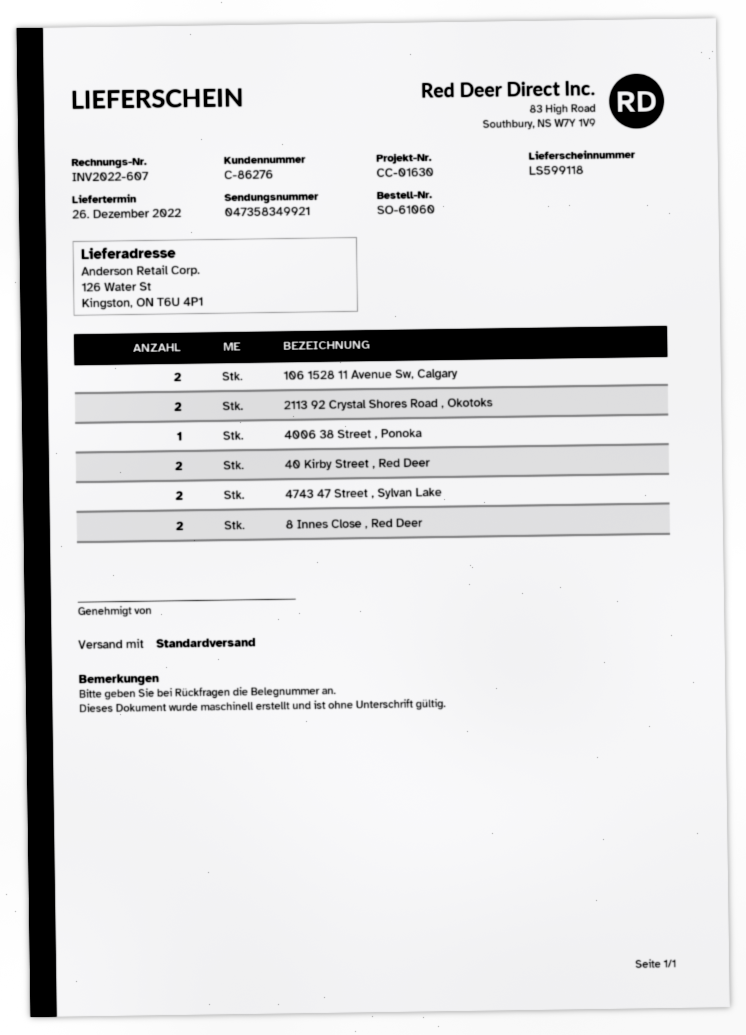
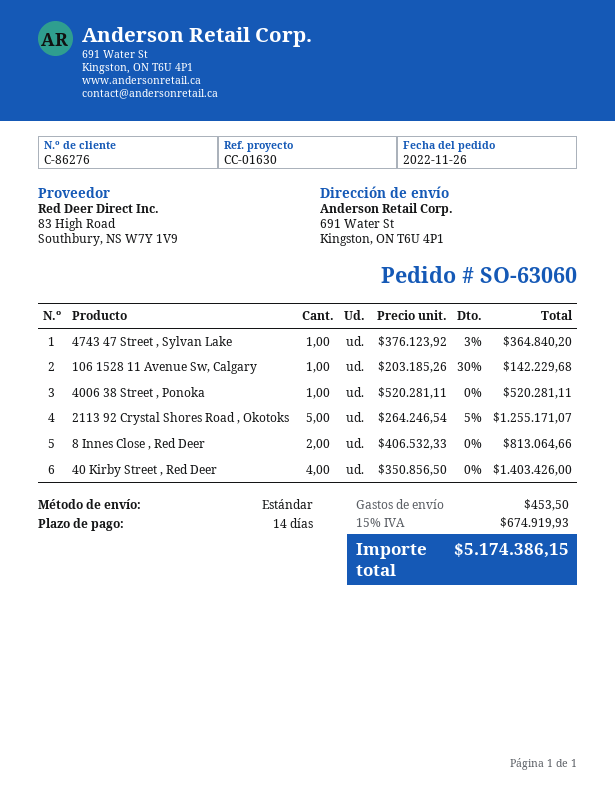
order number: SO-61060 -> SO-63060
ship to: 126 Water St, Kingston, ON T6U 4P1 -> 691 Water St, Kingston, ON T6U 4P1
106 1528 11 Avenue Sw, Calgary: 2 -> 1
2113 92 Crystal Shores Road , Okotoks: 2 -> 5
40 Kirby Street , Red Deer: 2 -> 4
4743 47 Street , Sylvan Lake: 2 -> 1

